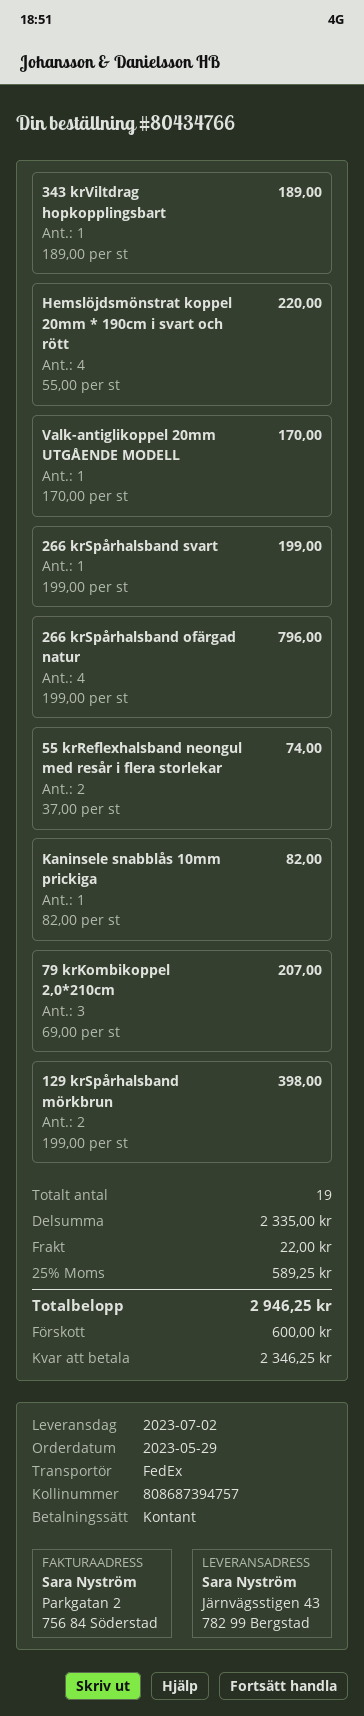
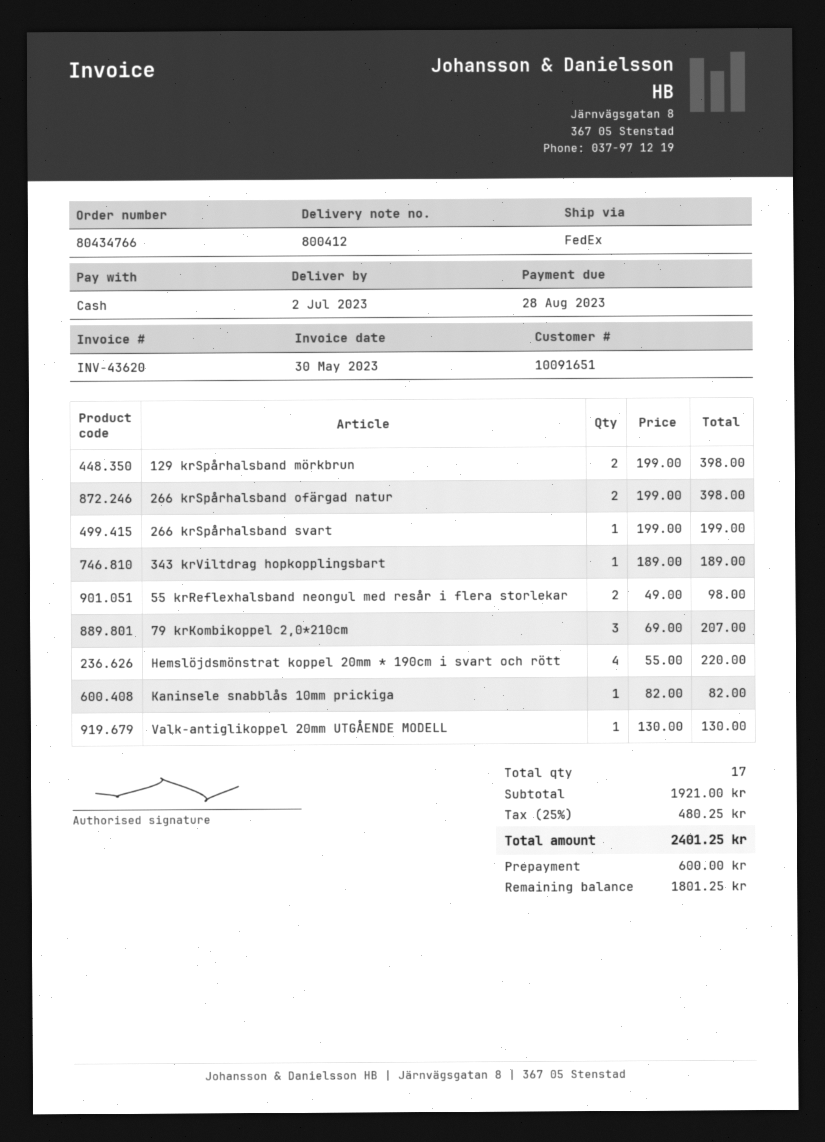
Valk-antiglikoppel 20mm UTGÅENDE MODELL: 1 x 170.00 = 170.00 -> 1 x 130.00 = 130.00
266 krSpårhalsband ofärgad natur: 4 x 199.00 = 796.00 -> 2 x 199.00 = 398.00
55 krReflexhalsband neongul med resår i flera storlekar: 2 x 37.00 = 74.00 -> 2 x 49.00 = 98.00
total quantity: 19 -> 17
subtotal: 2335.00 -> 1921.00
shipping: 22.00 -> none
tax: 25% = 589.25 -> 25% = 480.25
total: 2946.25 -> 2401.25
balance: 2346.25 -> 1801.25

